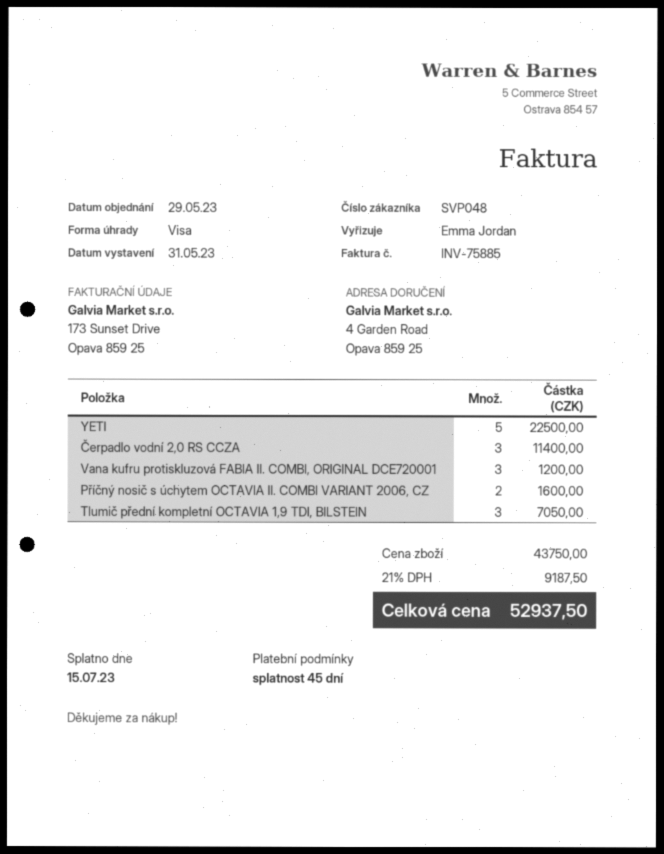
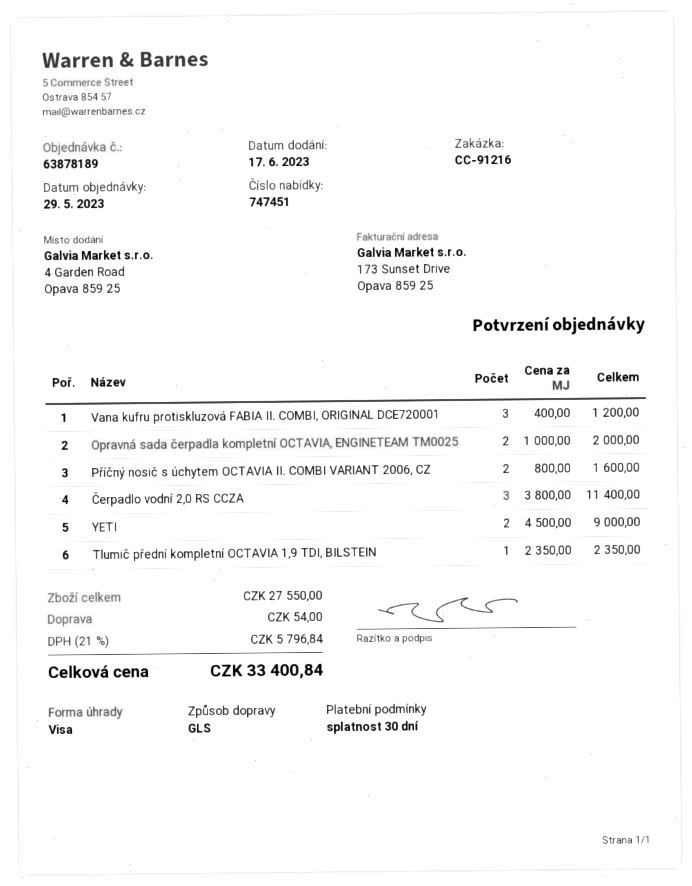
payment terms: 45 days -> 30 days
YETI: 5 for 22500.00 -> 2 for 9000.00
Tlumič přední kompletní OCTAVIA 1,9 TDI, BILSTEIN: 3 for 7050.00 -> 1 for 2350.00
Opravná sada čerpadla kompletní OCTAVIA, ENGINETEAM TM0025: none -> 2 for 2000.00
subtotal: 43750.00 -> 27550.00
shipping: none -> 54.00
tax: 21% = 9187.50 -> 21% = 5796.84
total: 52937.50 -> 33400.84

